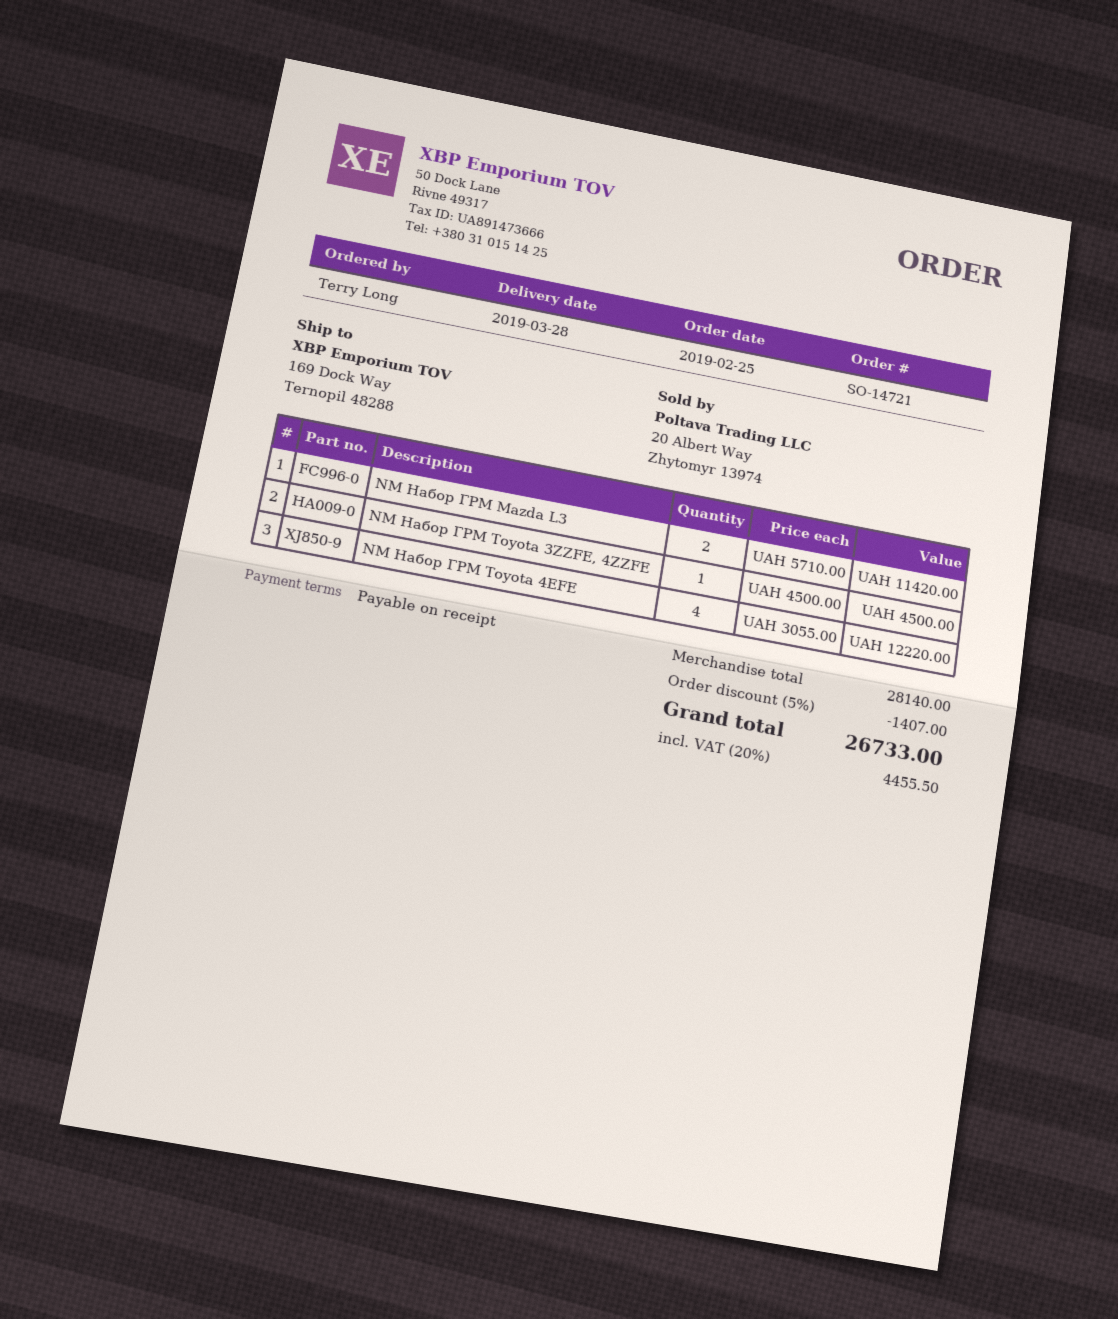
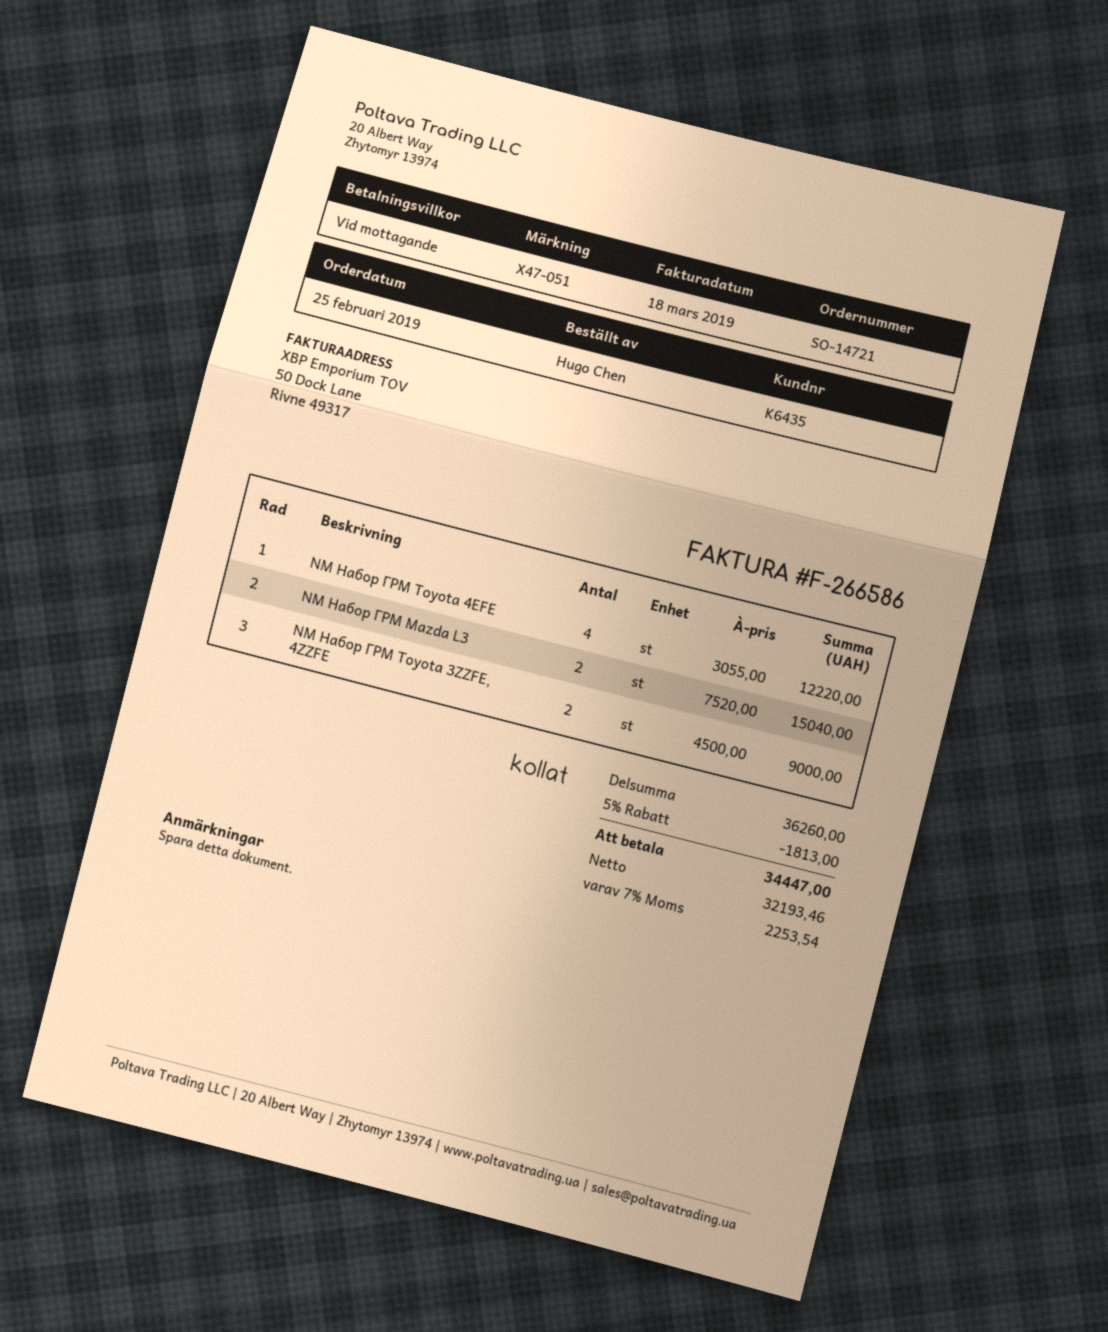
ordered by: Terry Long -> Hugo Chen
NM Набор ГРМ Mazda L3: 2 x 5710.00 = 11420.00 -> 2 x 7520.00 = 15040.00
NM Набор ГРМ Toyota 3ZZFE, 4ZZFE: 1 x 4500.00 = 4500.00 -> 2 x 4500.00 = 9000.00
subtotal: 28140.00 -> 36260.00
discount: 5% = 1407.00 -> 5% = 1813.00
tax: 20% = 4455.50 -> 7% = 2253.54
total: 26733.00 -> 34447.00

